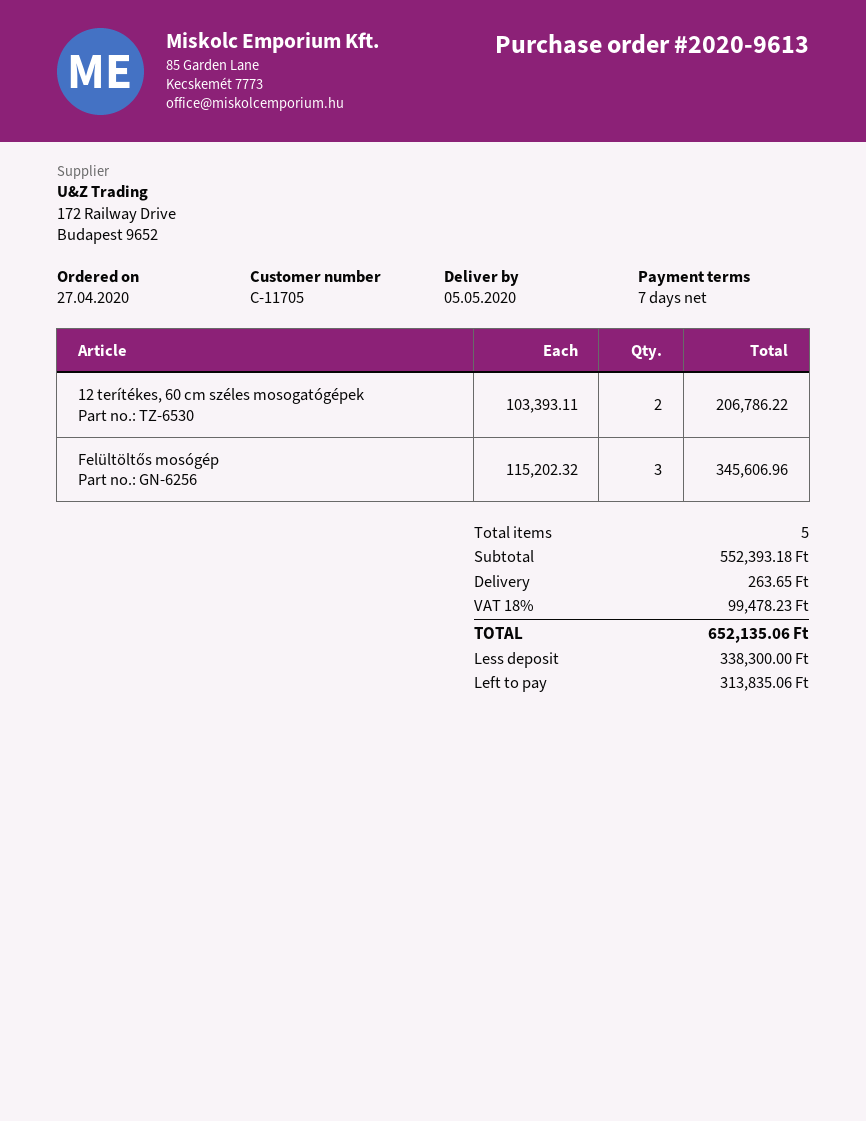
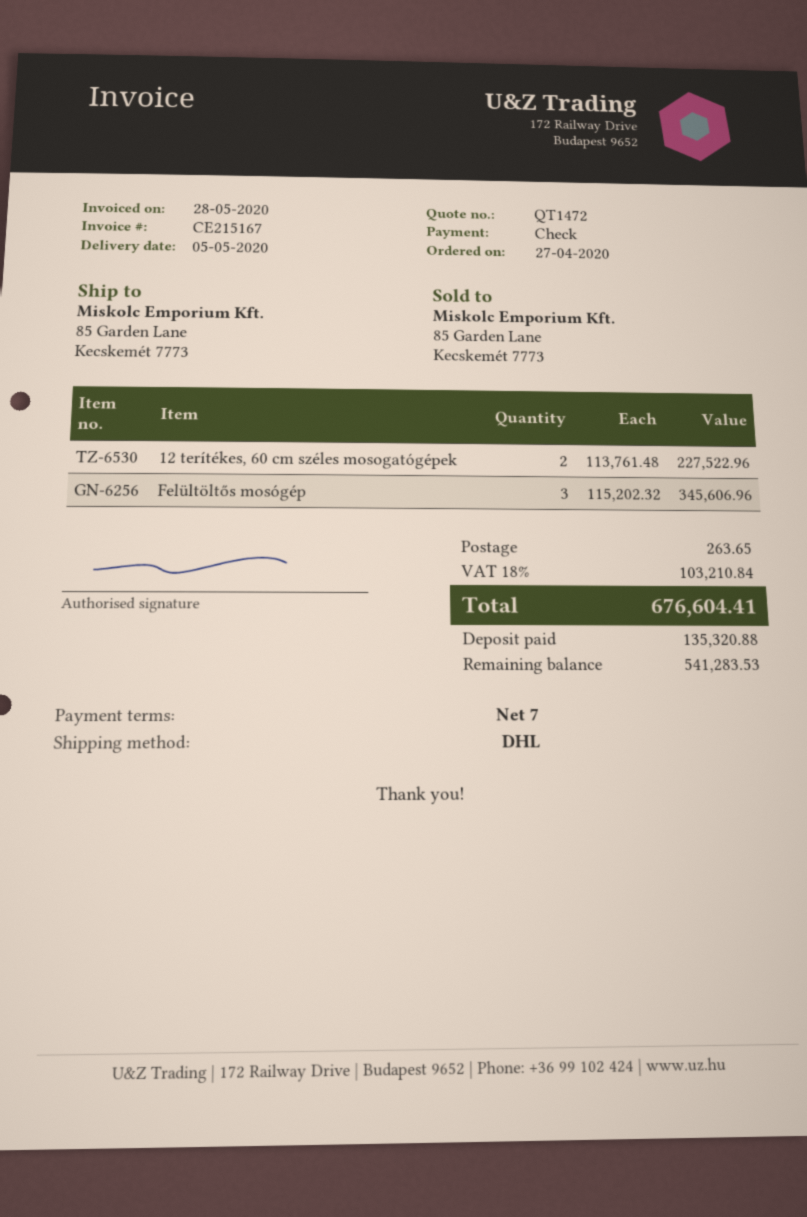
12 terítékes, 60 cm széles mosogatógépek: 2 x 103393.11 = 206786.22 -> 2 x 113761.48 = 227522.96
tax: 18% = 99478.23 -> 18% = 103210.84
total: 652135.06 -> 676604.41
deposit: 338300.00 -> 135320.88
balance: 313835.06 -> 541283.53

